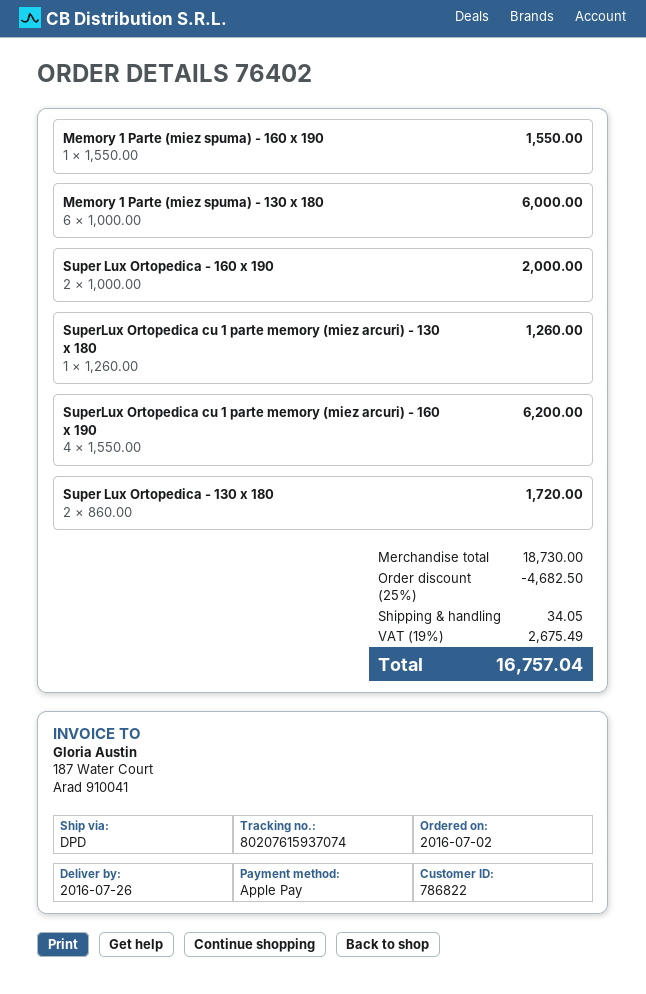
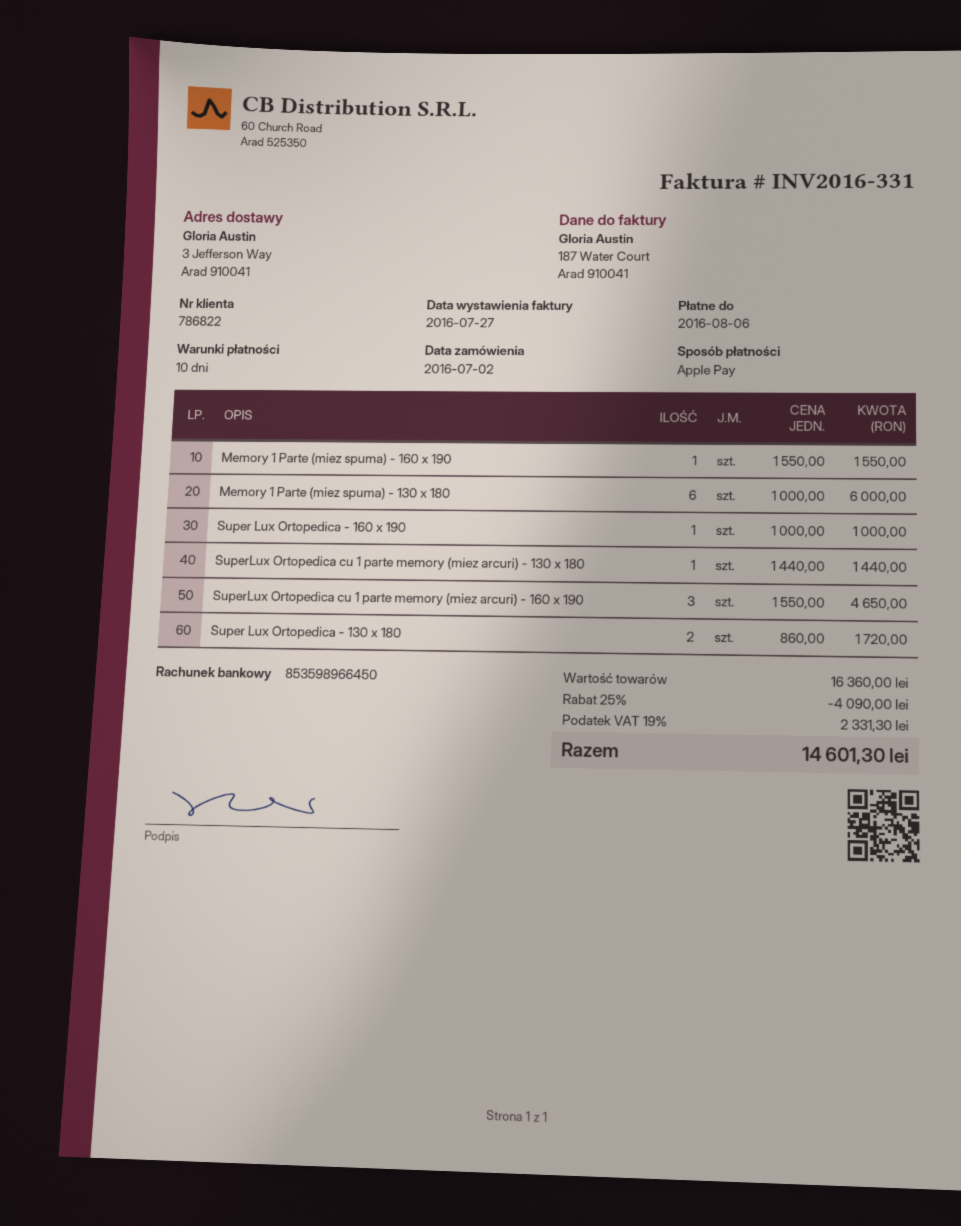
Super Lux Ortopedica - 160 x 190: 2 x 1000.00 = 2000.00 -> 1 x 1000.00 = 1000.00
SuperLux Ortopedica cu 1 parte memory (miez arcuri) - 130 x 180: 1 x 1260.00 = 1260.00 -> 1 x 1440.00 = 1440.00
SuperLux Ortopedica cu 1 parte memory (miez arcuri) - 160 x 190: 4 x 1550.00 = 6200.00 -> 3 x 1550.00 = 4650.00
subtotal: 18730.00 -> 16360.00
discount: 25% = 4682.50 -> 25% = 4090.00
shipping: 34.05 -> none
tax: 19% = 2675.49 -> 19% = 2331.30
total: 16757.04 -> 14601.30

